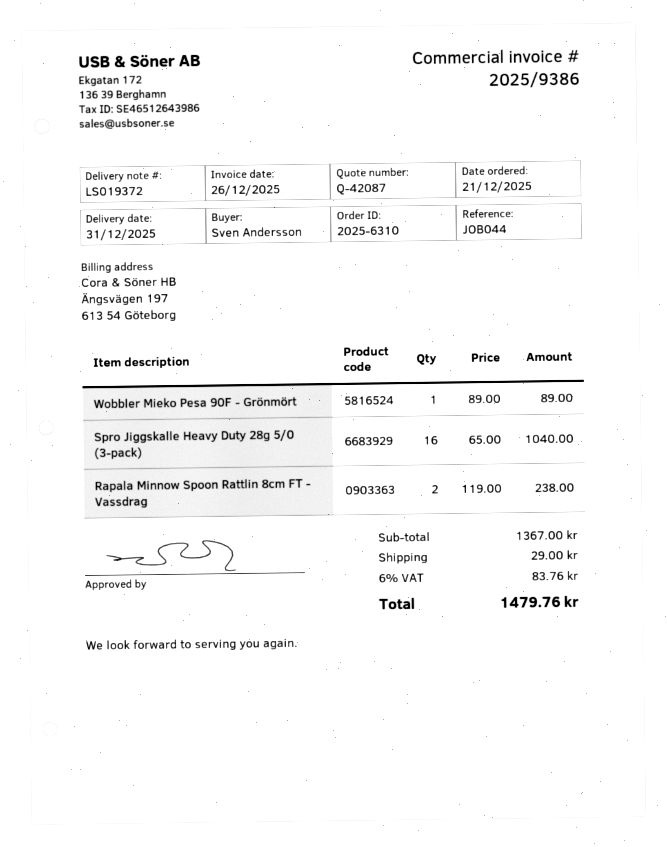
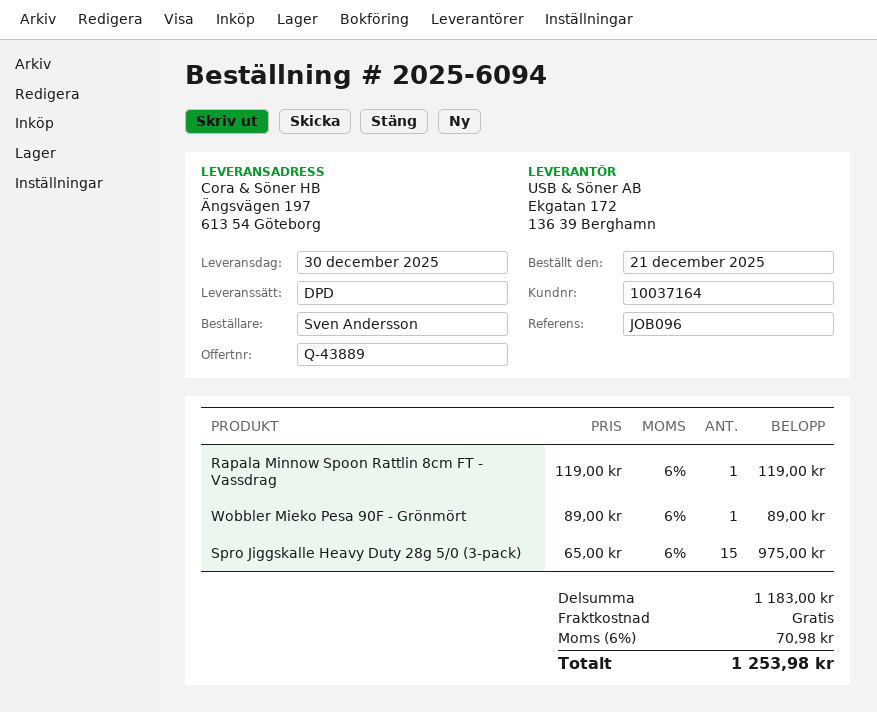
quote number: Q-42087 -> Q-43889
order number: 2025-6310 -> 2025-6094
delivery date: 2025-12-31 -> 2025-12-30
reference: JOB044 -> JOB096
Spro Jiggskalle Heavy Duty 28g 5/0 (3-pack): 16 x 65.00 = 1040.00 -> 15 x 65.00 = 975.00
Rapala Minnow Spoon Rattlin 8cm FT - Vassdrag: 2 x 119.00 = 238.00 -> 1 x 119.00 = 119.00
subtotal: 1367.00 -> 1183.00
shipping: 29.00 -> 0.00
tax: 6% = 83.76 -> 6% = 70.98
total: 1479.76 -> 1253.98

